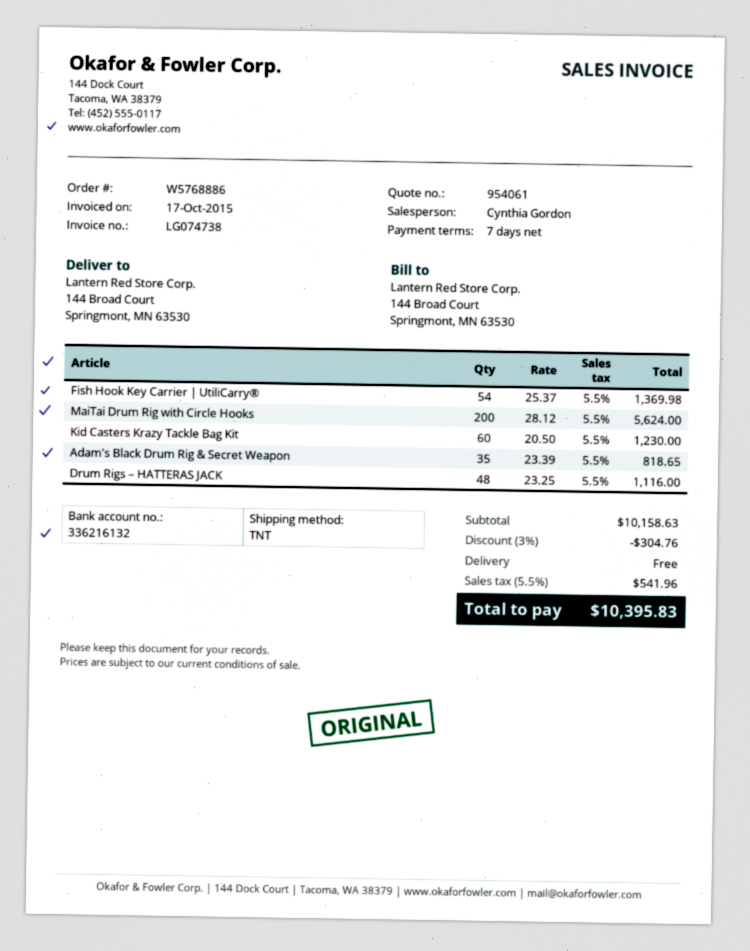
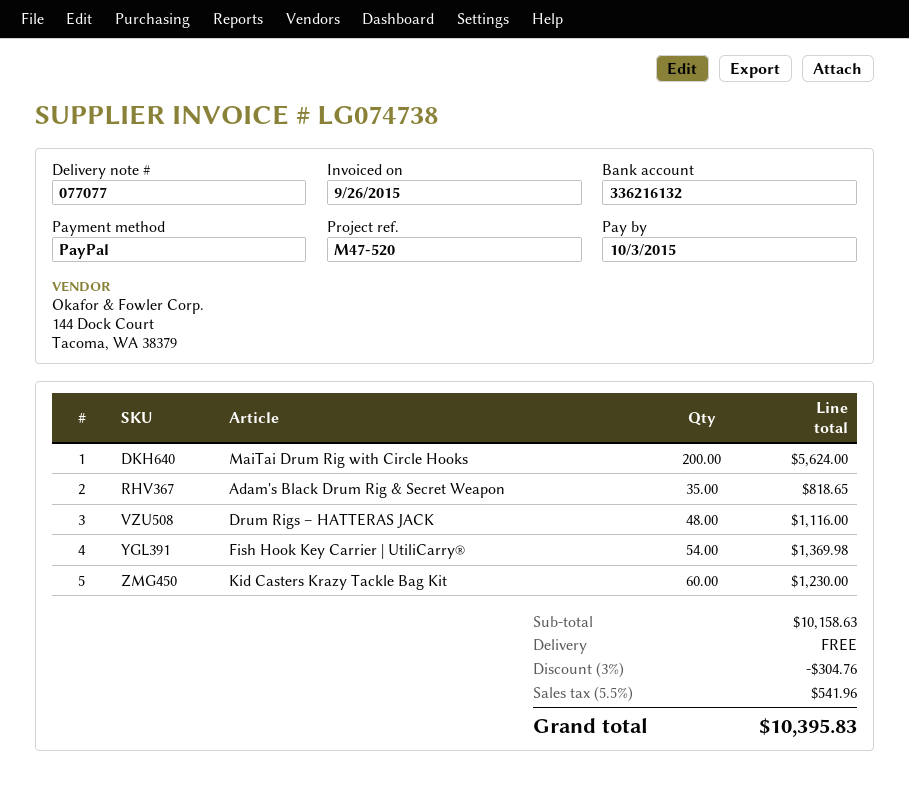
invoice date: 2015-10-17 -> 2015-09-26

